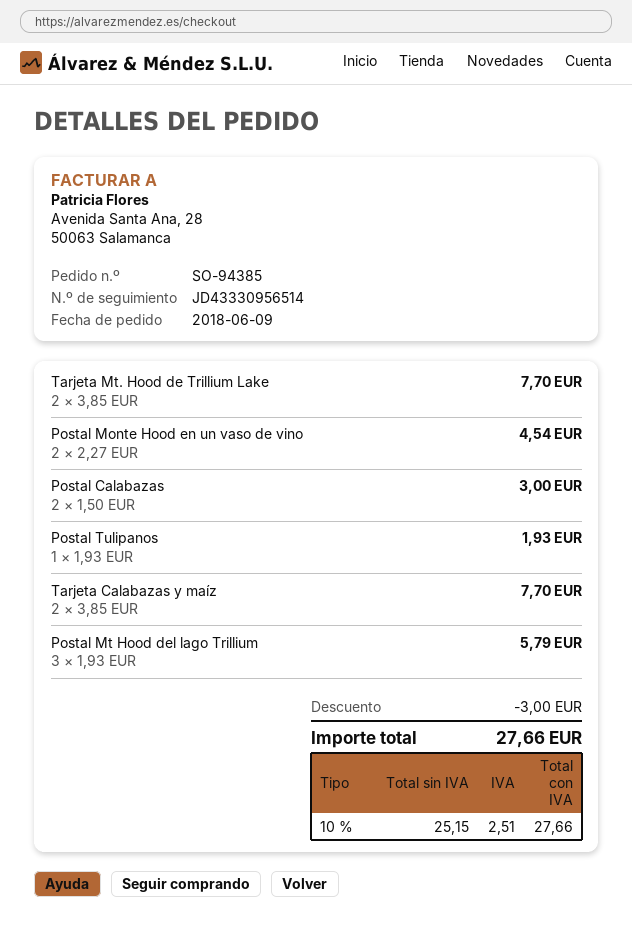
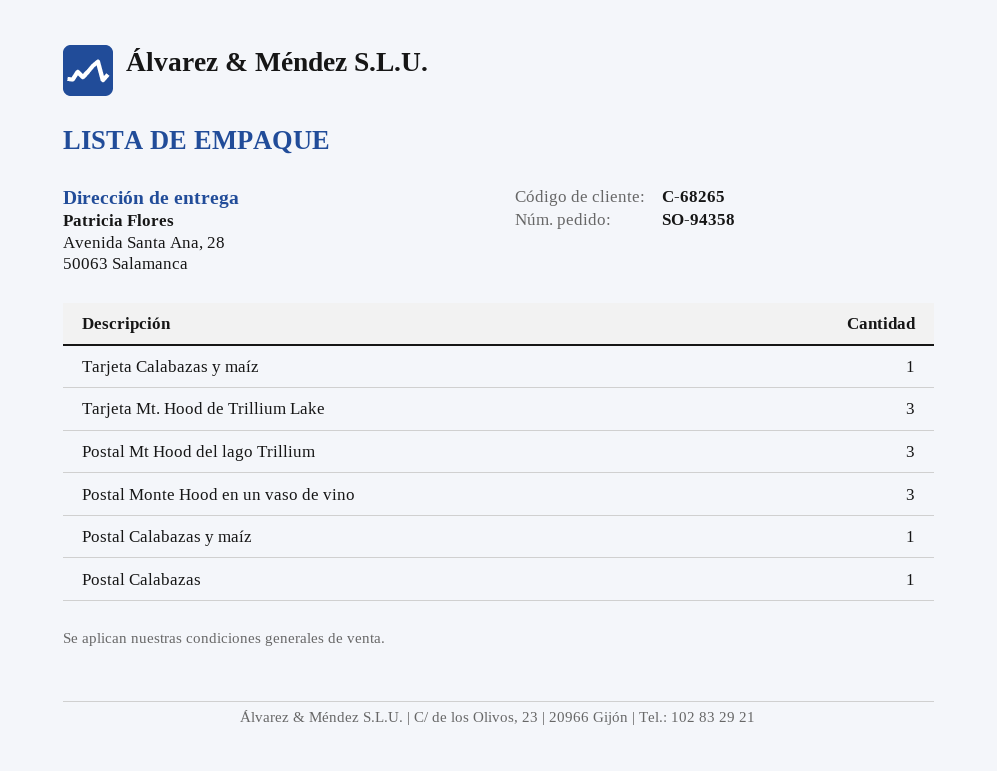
order number: SO-94385 -> SO-94358
Tarjeta Mt. Hood de Trillium Lake: 2 -> 3
Postal Monte Hood en un vaso de vino: 2 -> 3
Postal Calabazas: 2 -> 1
Postal Tulipanos: 1 -> none
Tarjeta Calabazas y maíz: 2 -> 1
Postal Calabazas y maíz: none -> 1

